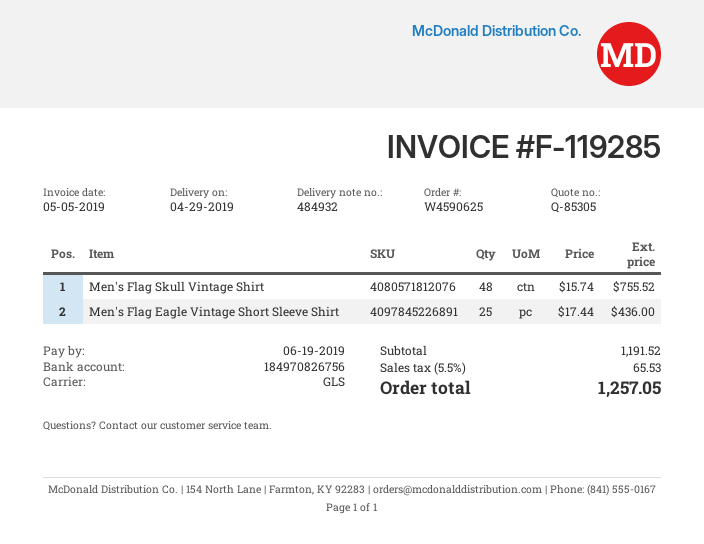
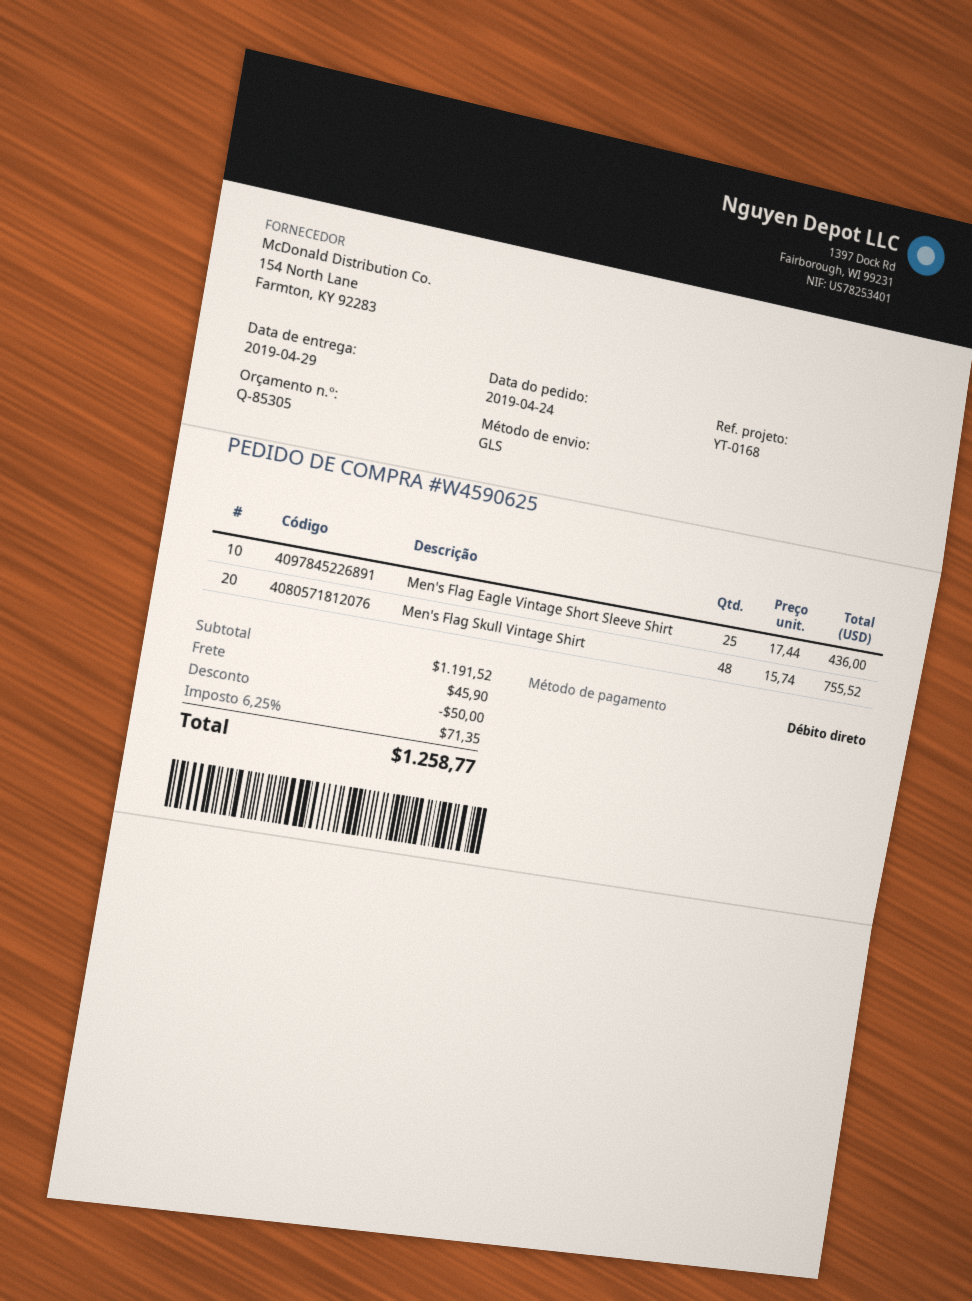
discount: none -> 50.00
shipping: none -> 45.90
tax: 5.5% = 65.53 -> 6.25% = 71.35
total: 1257.05 -> 1258.77

